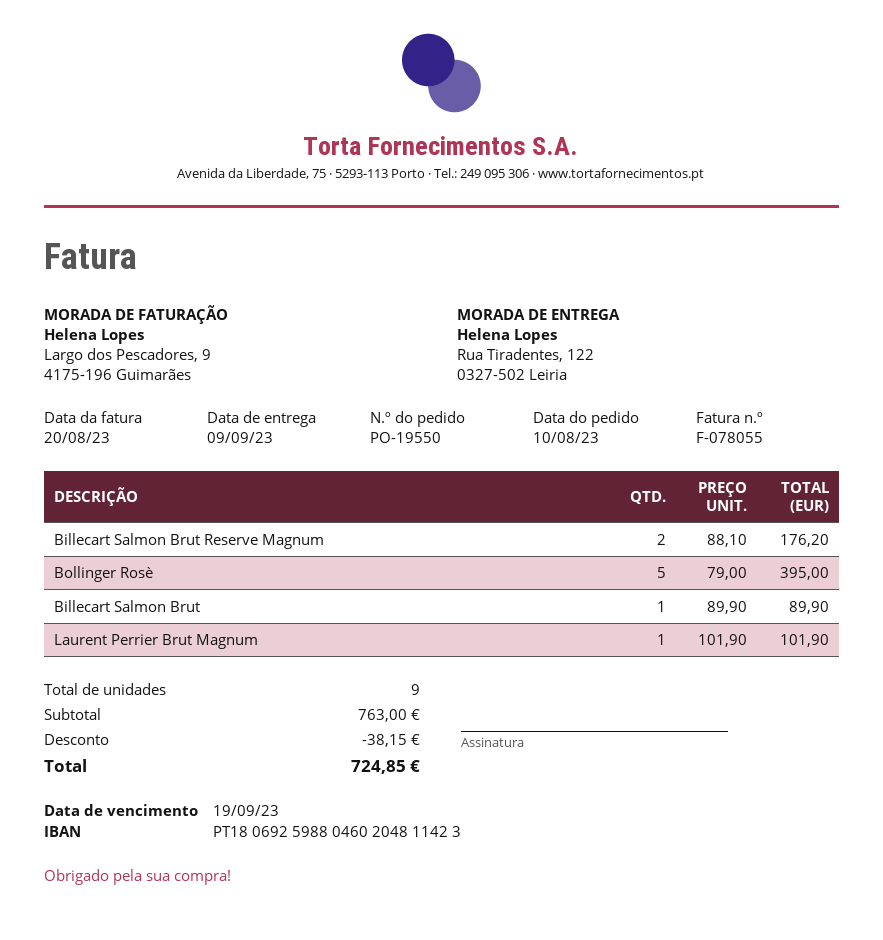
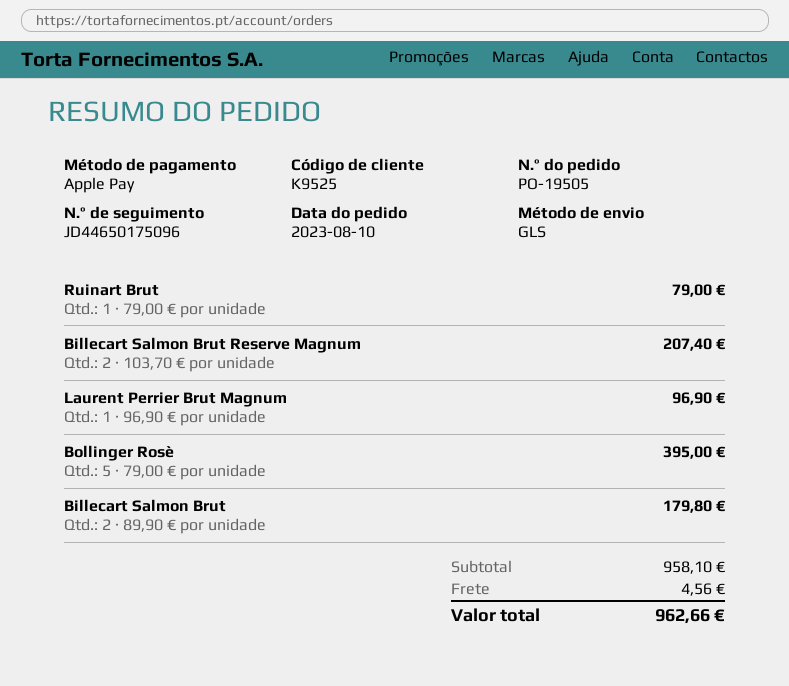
order number: PO-19550 -> PO-19505
Billecart Salmon Brut Reserve Magnum: 2 x 88.10 = 176.20 -> 2 x 103.70 = 207.40
Billecart Salmon Brut: 1 x 89.90 = 89.90 -> 2 x 89.90 = 179.80
Laurent Perrier Brut Magnum: 1 x 101.90 = 101.90 -> 1 x 96.90 = 96.90
Ruinart Brut: none -> 1 x 79.00 = 79.00
subtotal: 763.00 -> 958.10
discount: 38.15 -> none
shipping: none -> 4.56
total: 724.85 -> 962.66

